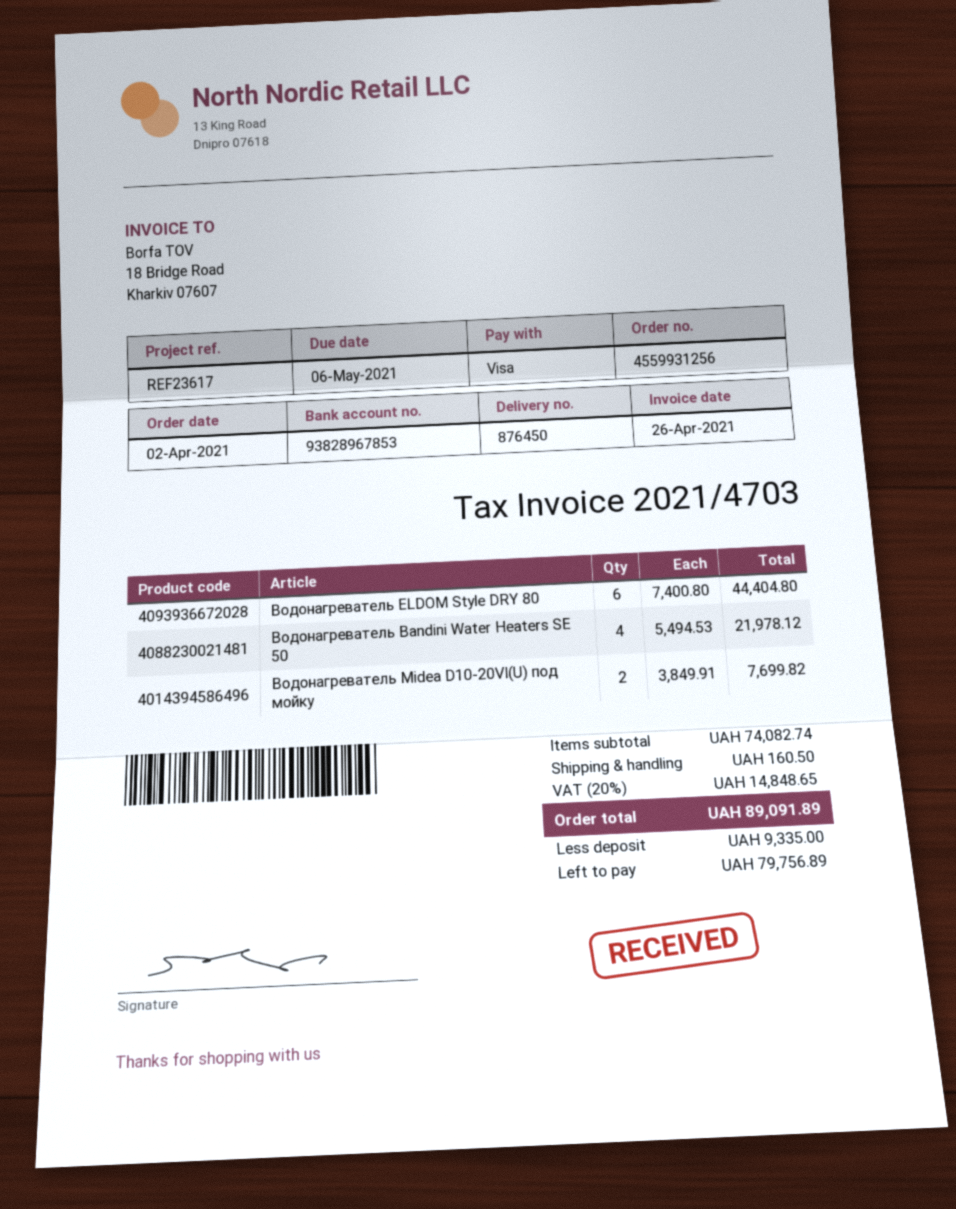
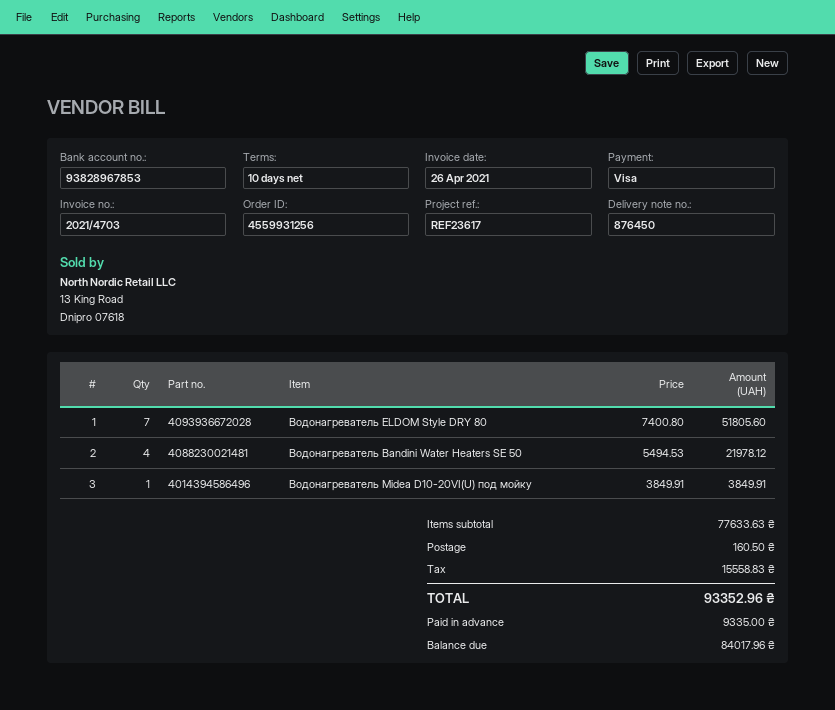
Водонагреватель ELDOM Style DRY 80: 6 x 7400.80 = 44404.80 -> 7 x 7400.80 = 51805.60
Водонагреватель Midea D10-20VI(U) под мойку: 2 x 3849.91 = 7699.82 -> 1 x 3849.91 = 3849.91
subtotal: 74082.74 -> 77633.63
tax: 14848.65 -> 15558.83
total: 89091.89 -> 93352.96
balance: 79756.89 -> 84017.96

